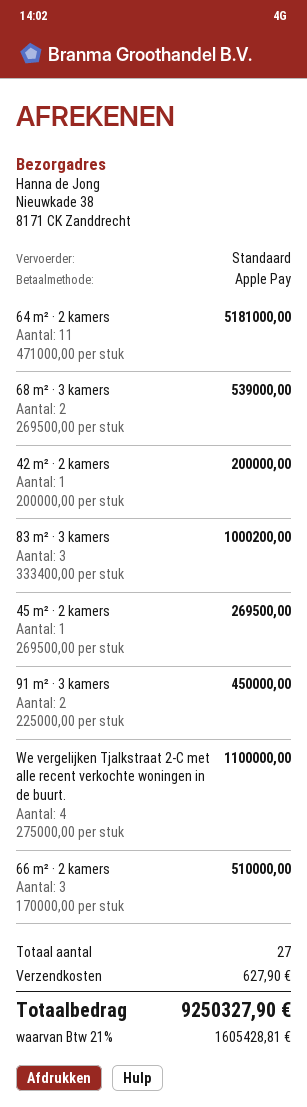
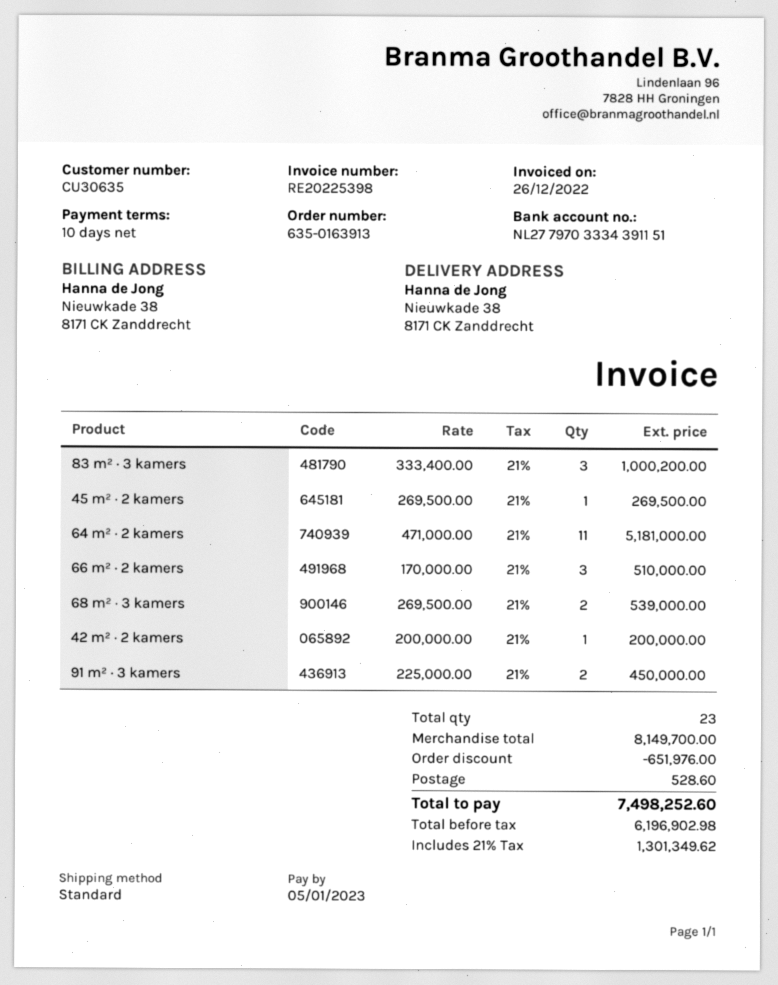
We vergelijken Tjalkstraat 2-C met alle recent verkochte woningen in de buurt.: 4 x 275000.00 = 1100000.00 -> none
total quantity: 27 -> 23
discount: none -> 651976.00
shipping: 627.90 -> 528.60
tax: 21% = 1605428.81 -> 21% = 1301349.62
total: 9250327.90 -> 7498252.60

